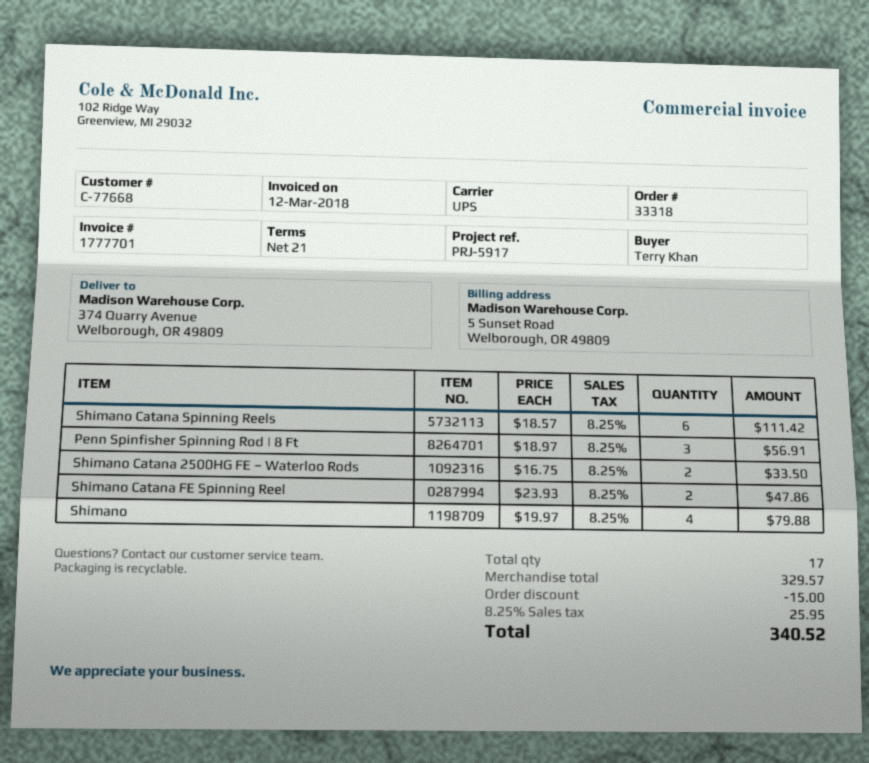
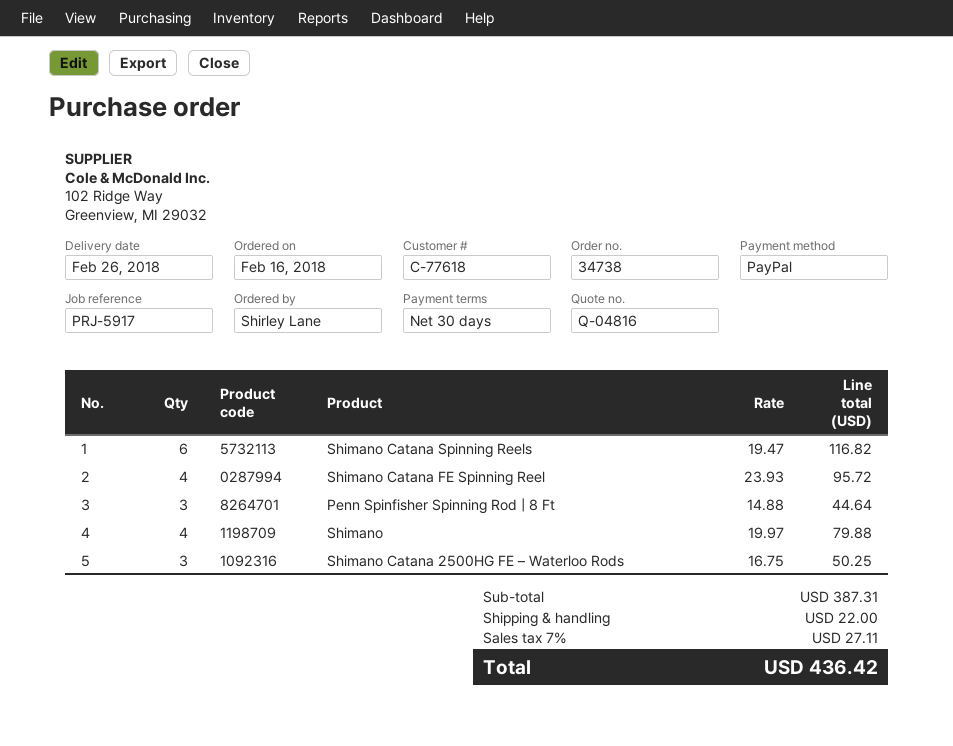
order number: 33318 -> 34738
payment terms: 21 days -> 30 days
customer number: C-77668 -> C-77618
ordered by: Terry Khan -> Shirley Lane
Shimano Catana Spinning Reels: 6 x 18.57 = 111.42 -> 6 x 19.47 = 116.82
Penn Spinfisher Spinning Rod | 8 Ft: 3 x 18.97 = 56.91 -> 3 x 14.88 = 44.64
Shimano Catana 2500HG FE – Waterloo Rods: 2 x 16.75 = 33.50 -> 3 x 16.75 = 50.25
Shimano Catana FE Spinning Reel: 2 x 23.93 = 47.86 -> 4 x 23.93 = 95.72
subtotal: 329.57 -> 387.31
discount: 15.00 -> none
shipping: none -> 22.00
tax: 8.25% = 25.95 -> 7% = 27.11
total: 340.52 -> 436.42

